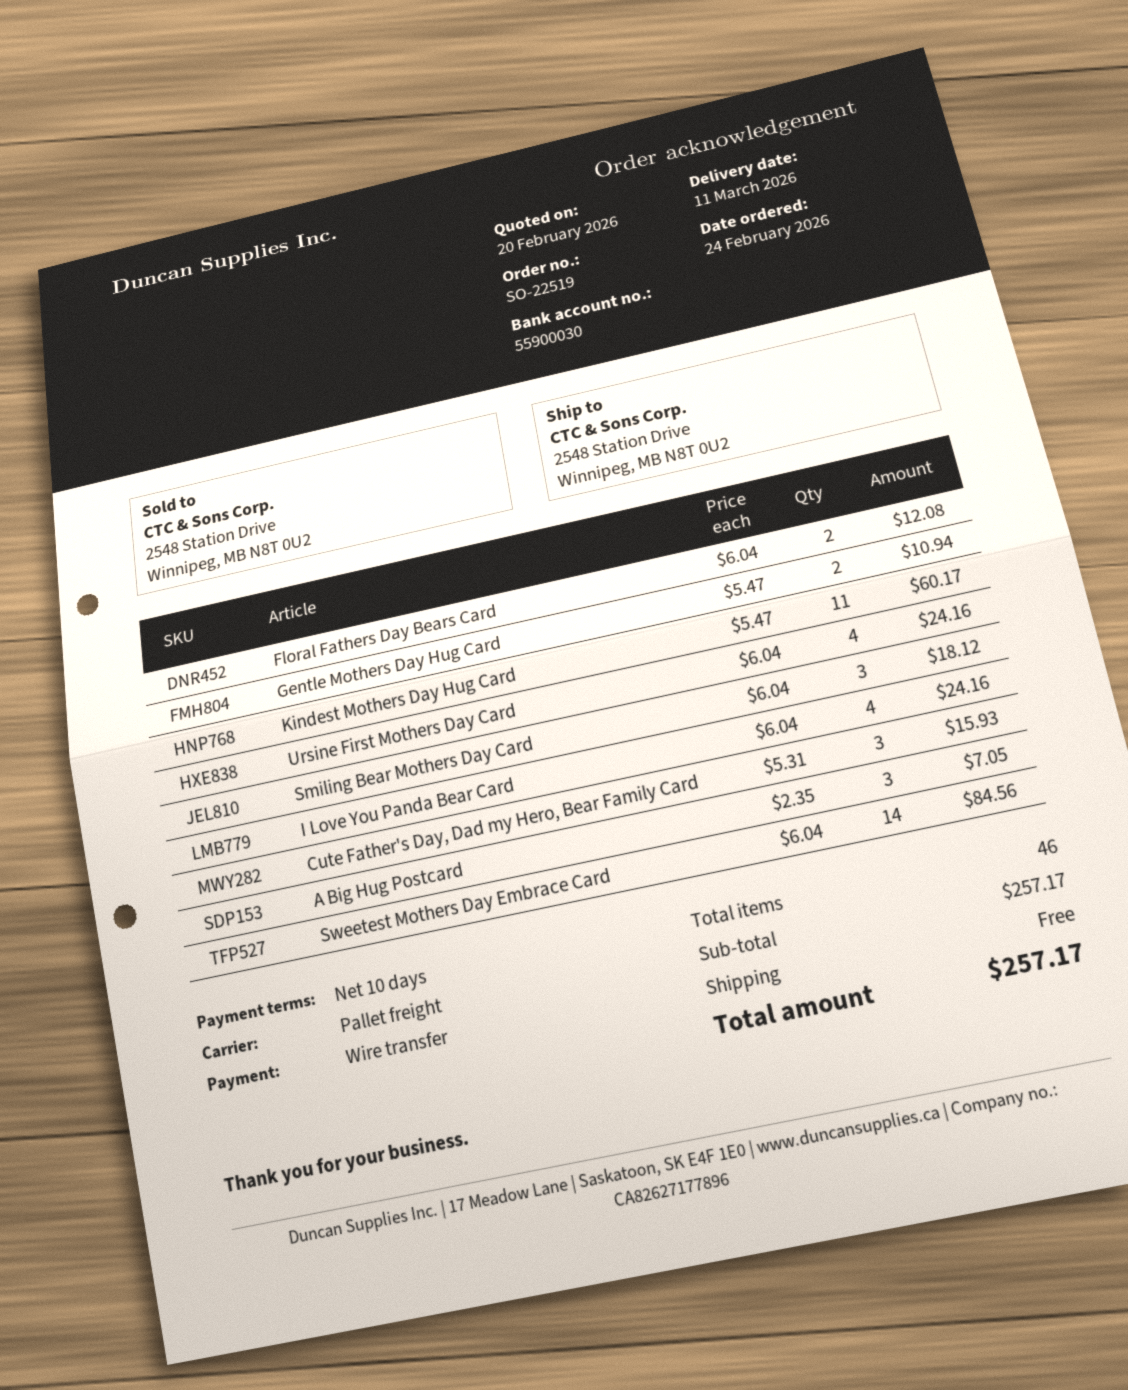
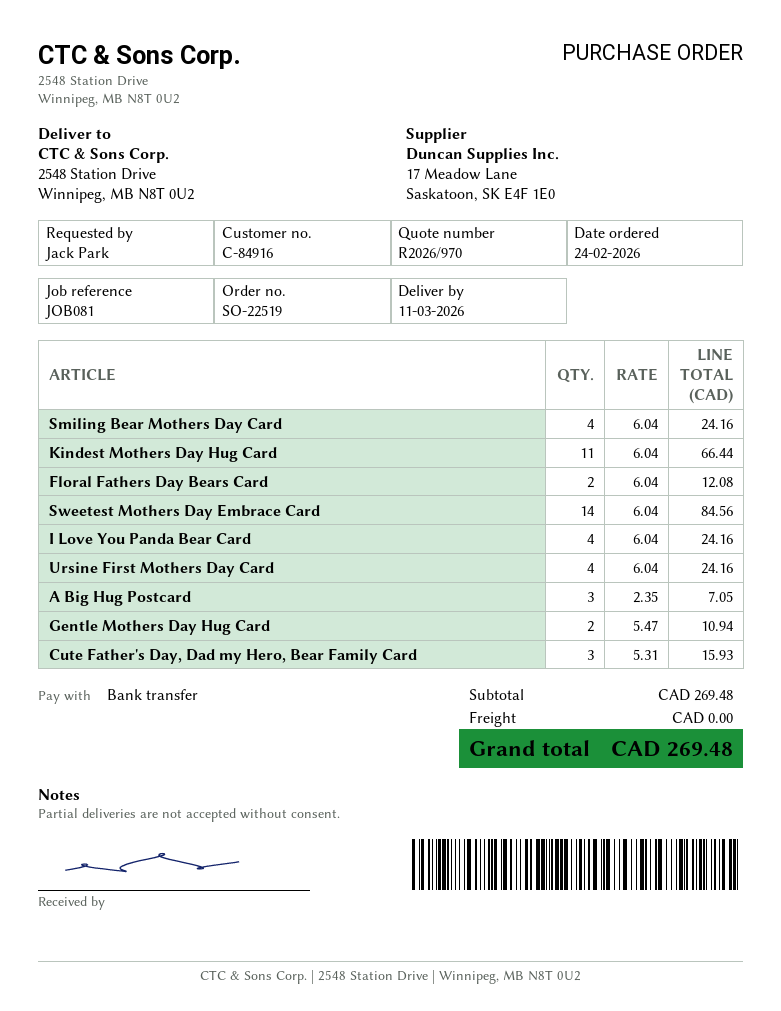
Kindest Mothers Day Hug Card: 11 x 5.47 = 60.17 -> 11 x 6.04 = 66.44
Smiling Bear Mothers Day Card: 3 x 6.04 = 18.12 -> 4 x 6.04 = 24.16
subtotal: 257.17 -> 269.48
total: 257.17 -> 269.48

